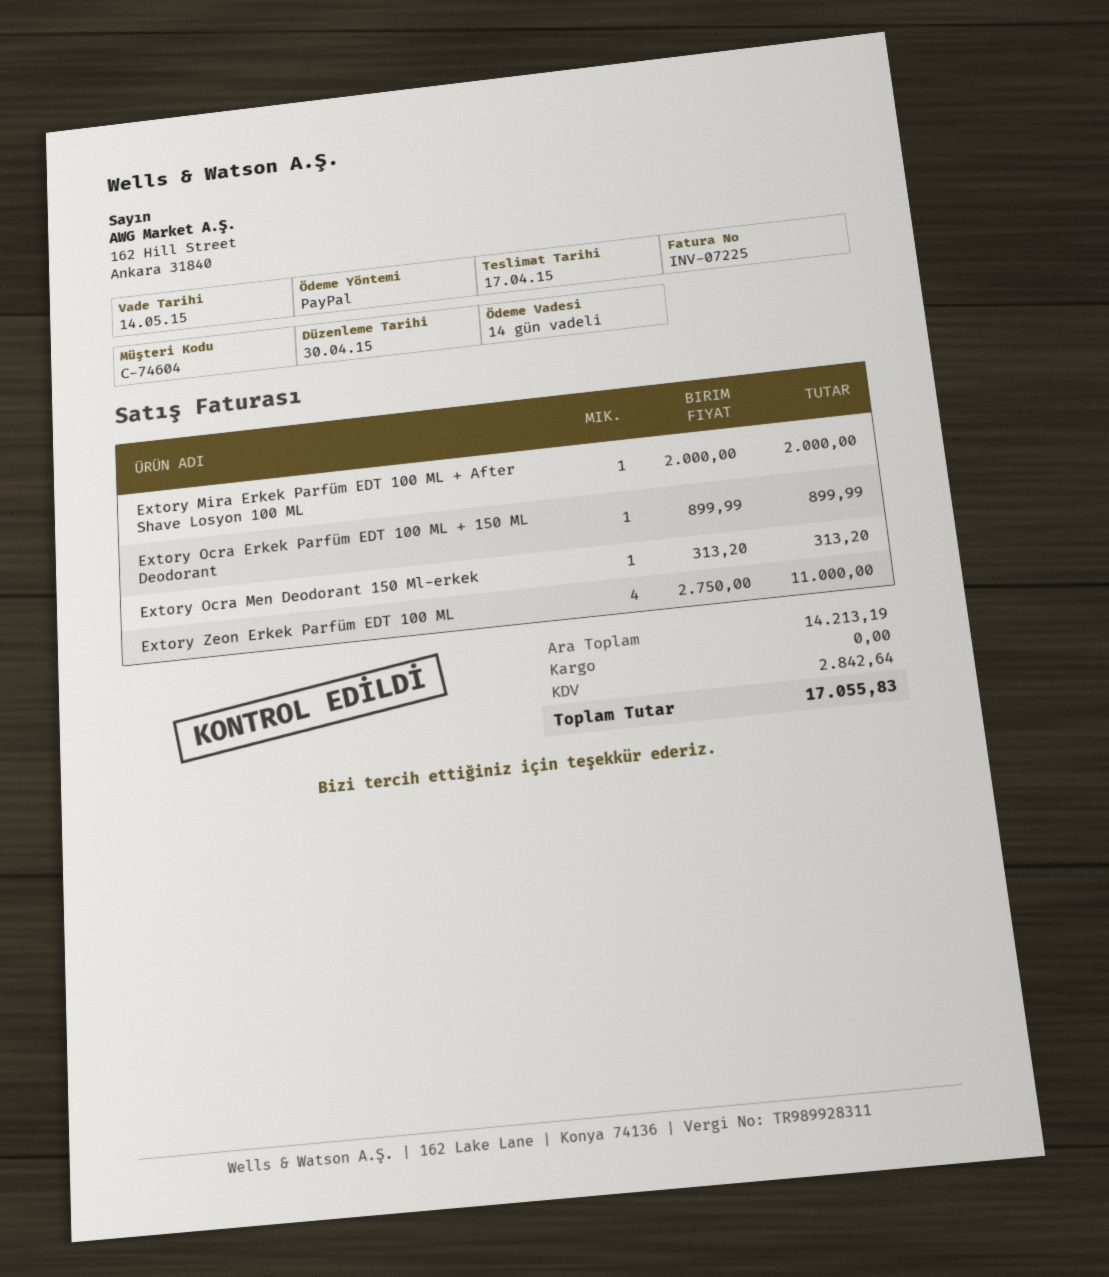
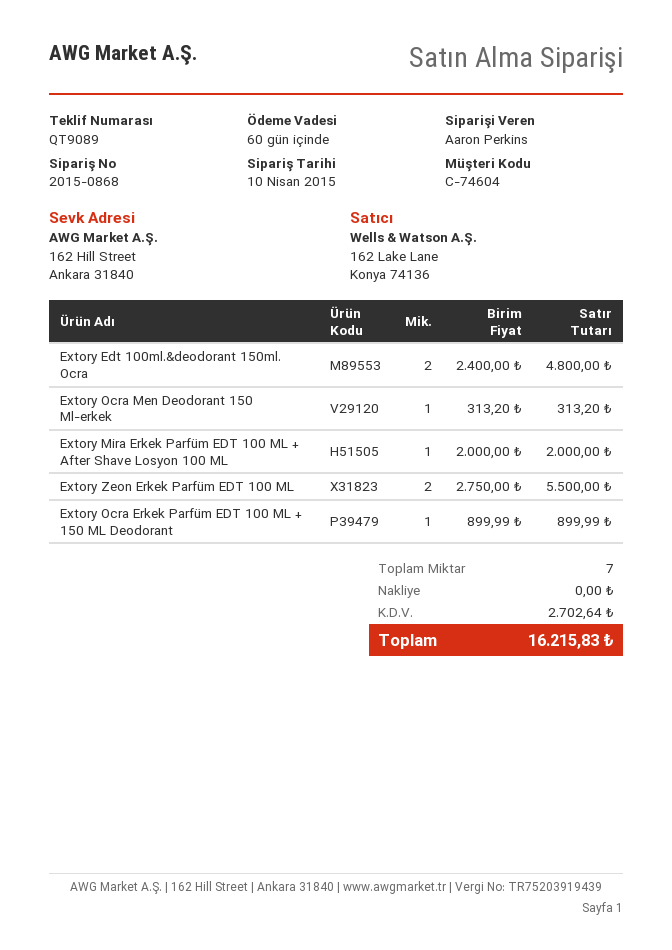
payment terms: 14 days -> 60 days
Extory Zeon Erkek Parfüm EDT 100 ML: 4 x 2750.00 = 11000.00 -> 2 x 2750.00 = 5500.00
Extory Edt 100ml.&deodorant 150ml. Ocra: none -> 2 x 2400.00 = 4800.00
tax: 2842.64 -> 2702.64
total: 17055.83 -> 16215.83

